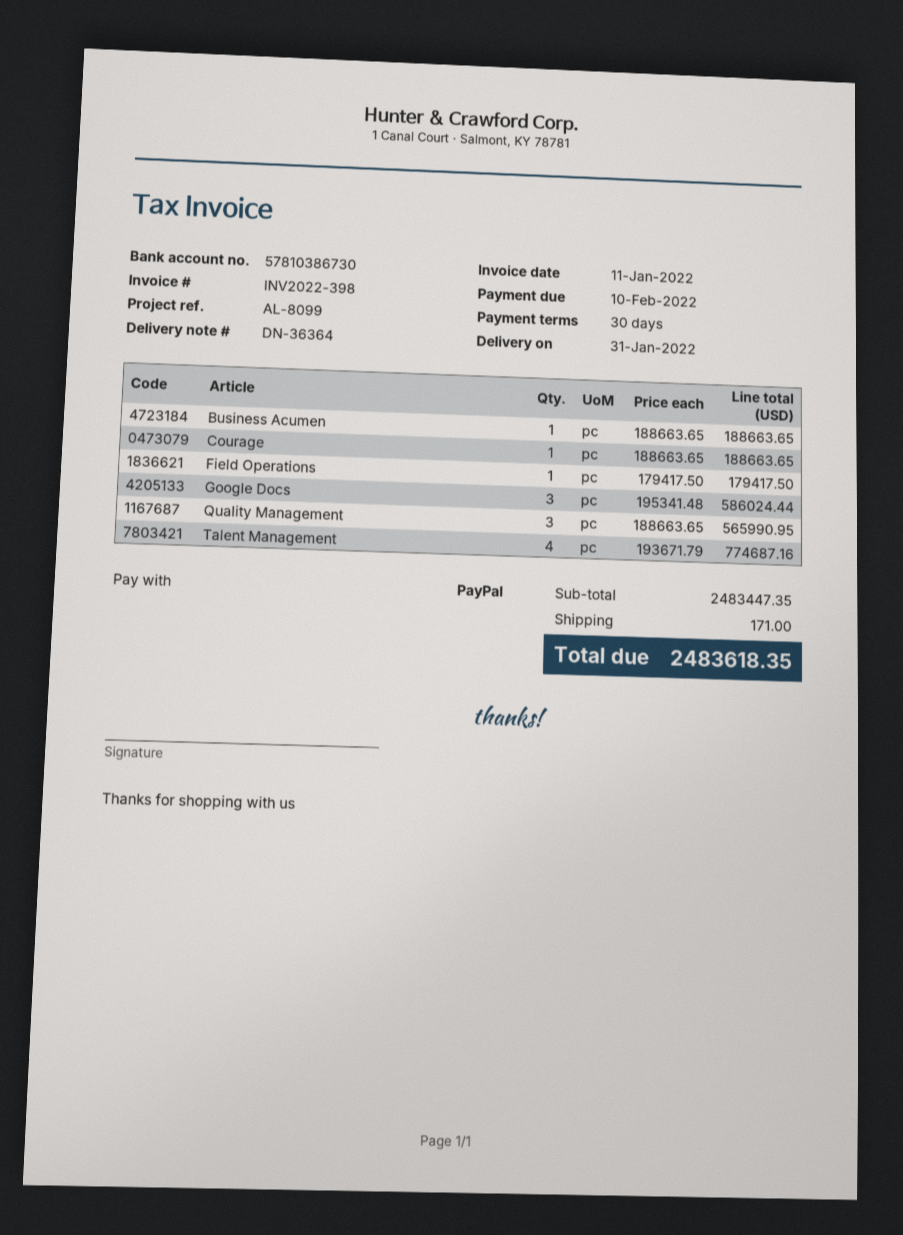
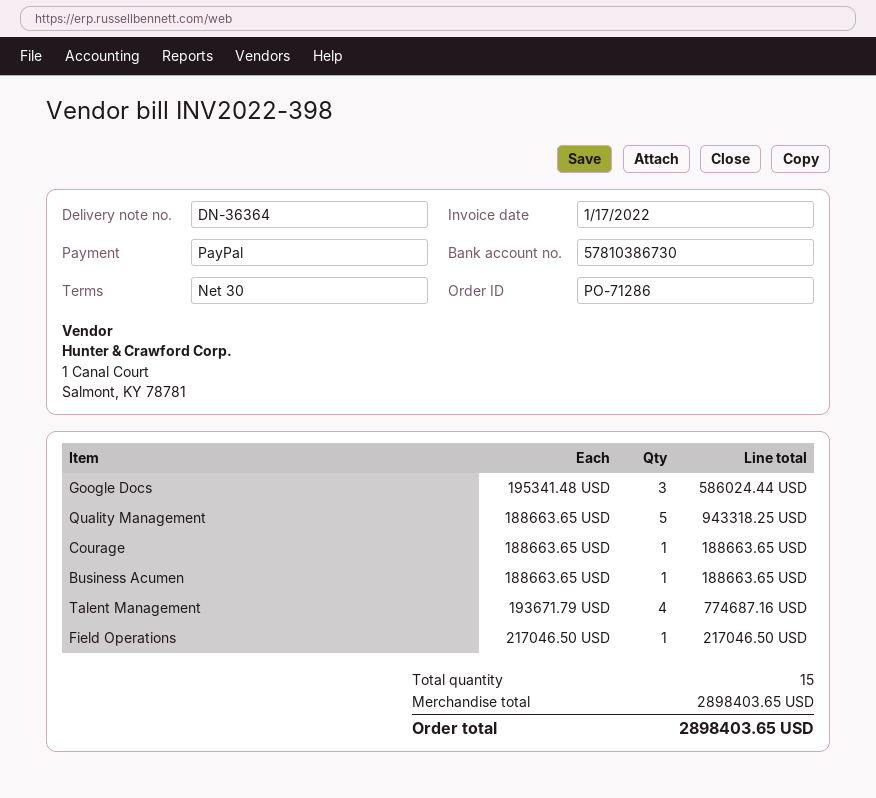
invoice date: 2022-01-11 -> 2022-01-17
Field Operations: 1 x 179417.50 = 179417.50 -> 1 x 217046.50 = 217046.50
Quality Management: 3 x 188663.65 = 565990.95 -> 5 x 188663.65 = 943318.25
subtotal: 2483447.35 -> 2898403.65
shipping: 171.00 -> none
total: 2483618.35 -> 2898403.65

